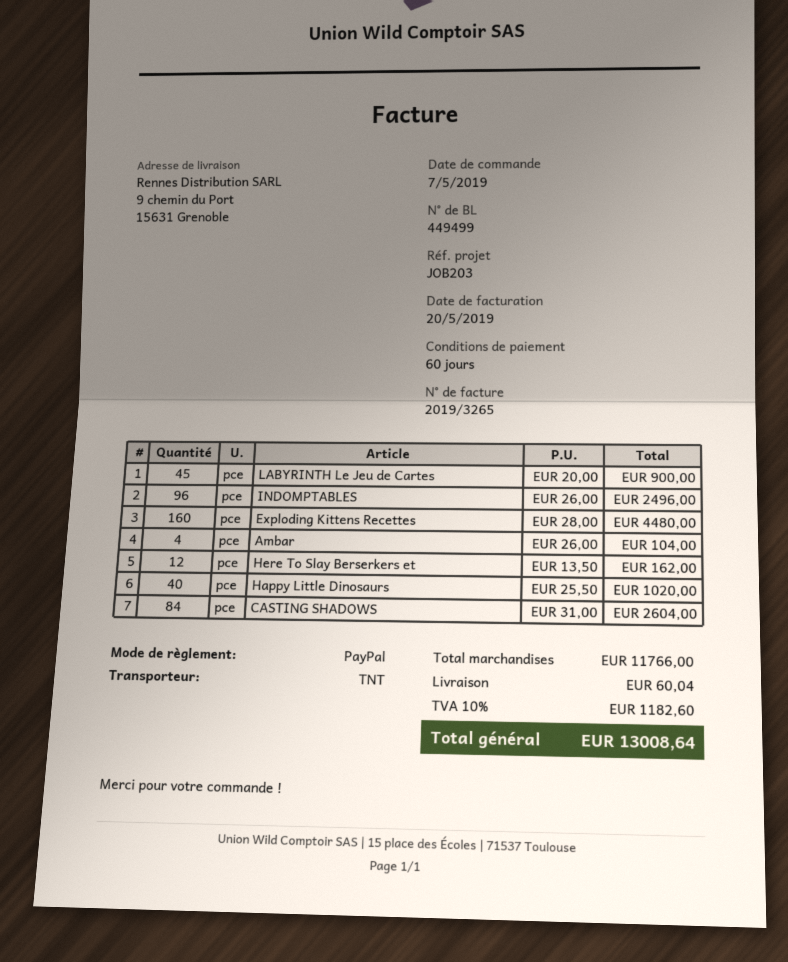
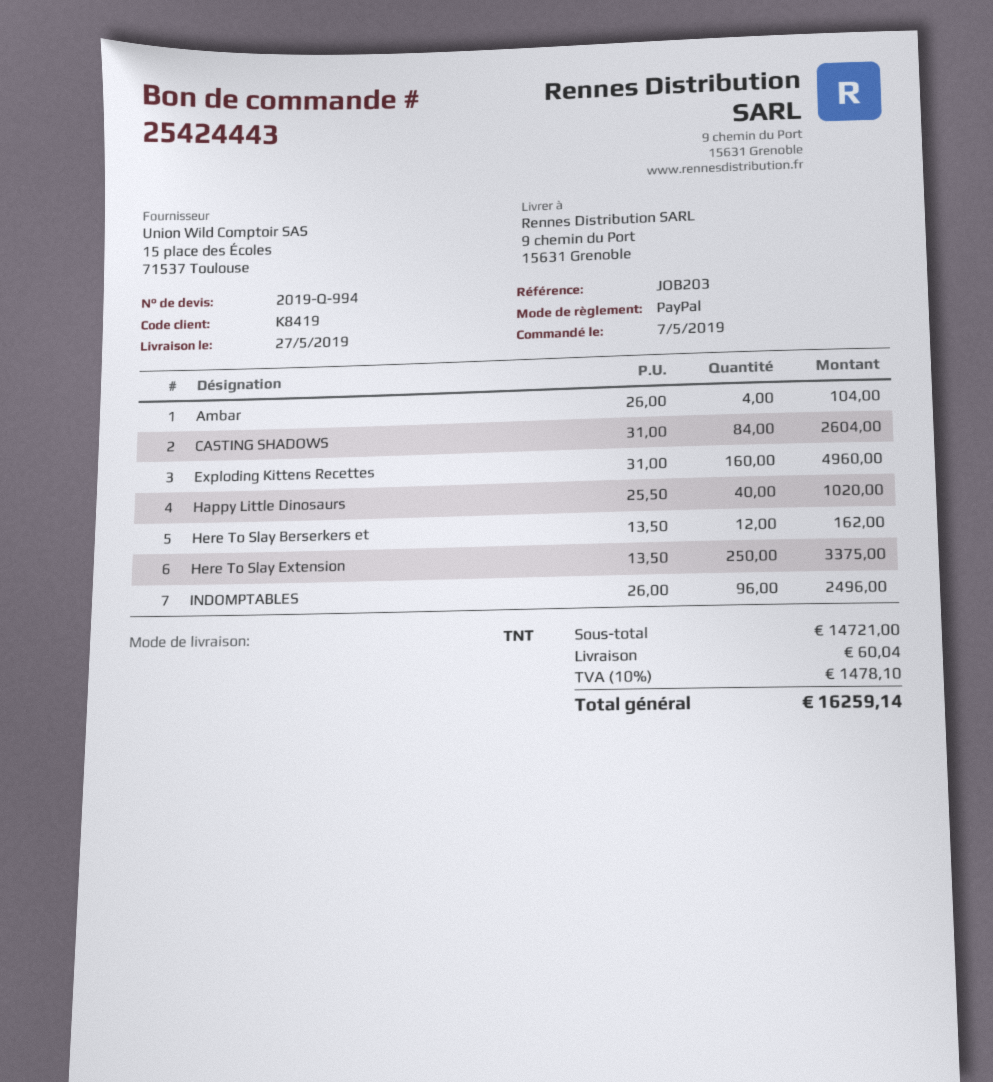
LABYRINTH Le Jeu de Cartes: 45 x 20.00 = 900.00 -> none
Exploding Kittens Recettes: 160 x 28.00 = 4480.00 -> 160 x 31.00 = 4960.00
Here To Slay Extension: none -> 250 x 13.50 = 3375.00
subtotal: 11766.00 -> 14721.00
tax: 10% = 1182.60 -> 10% = 1478.10
total: 13008.64 -> 16259.14

